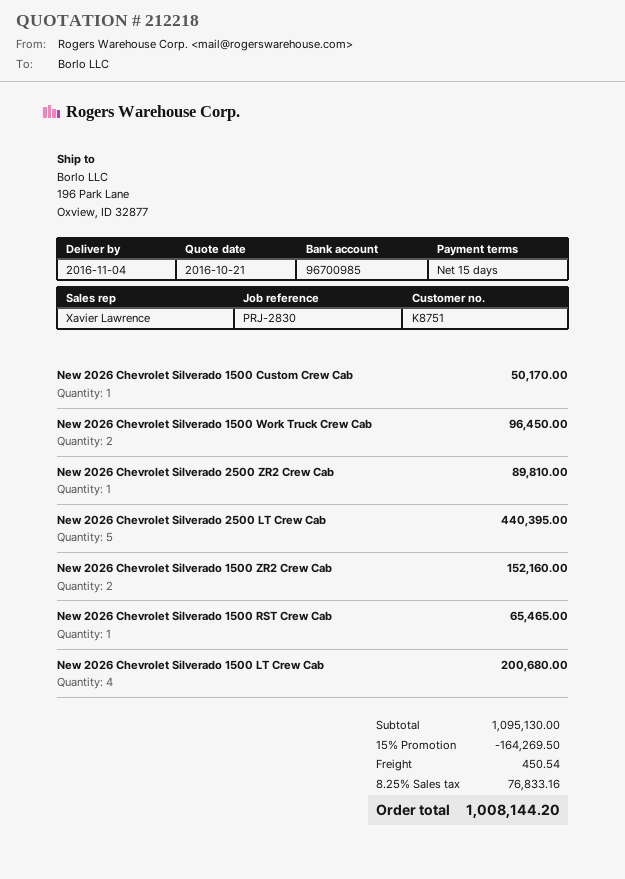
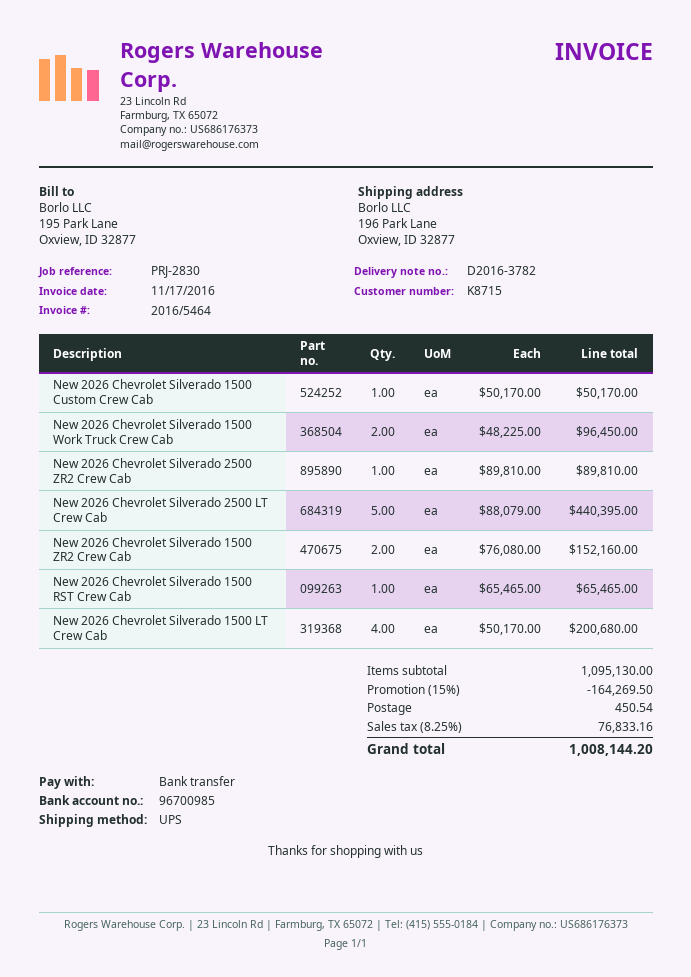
customer number: K8751 -> K8715

